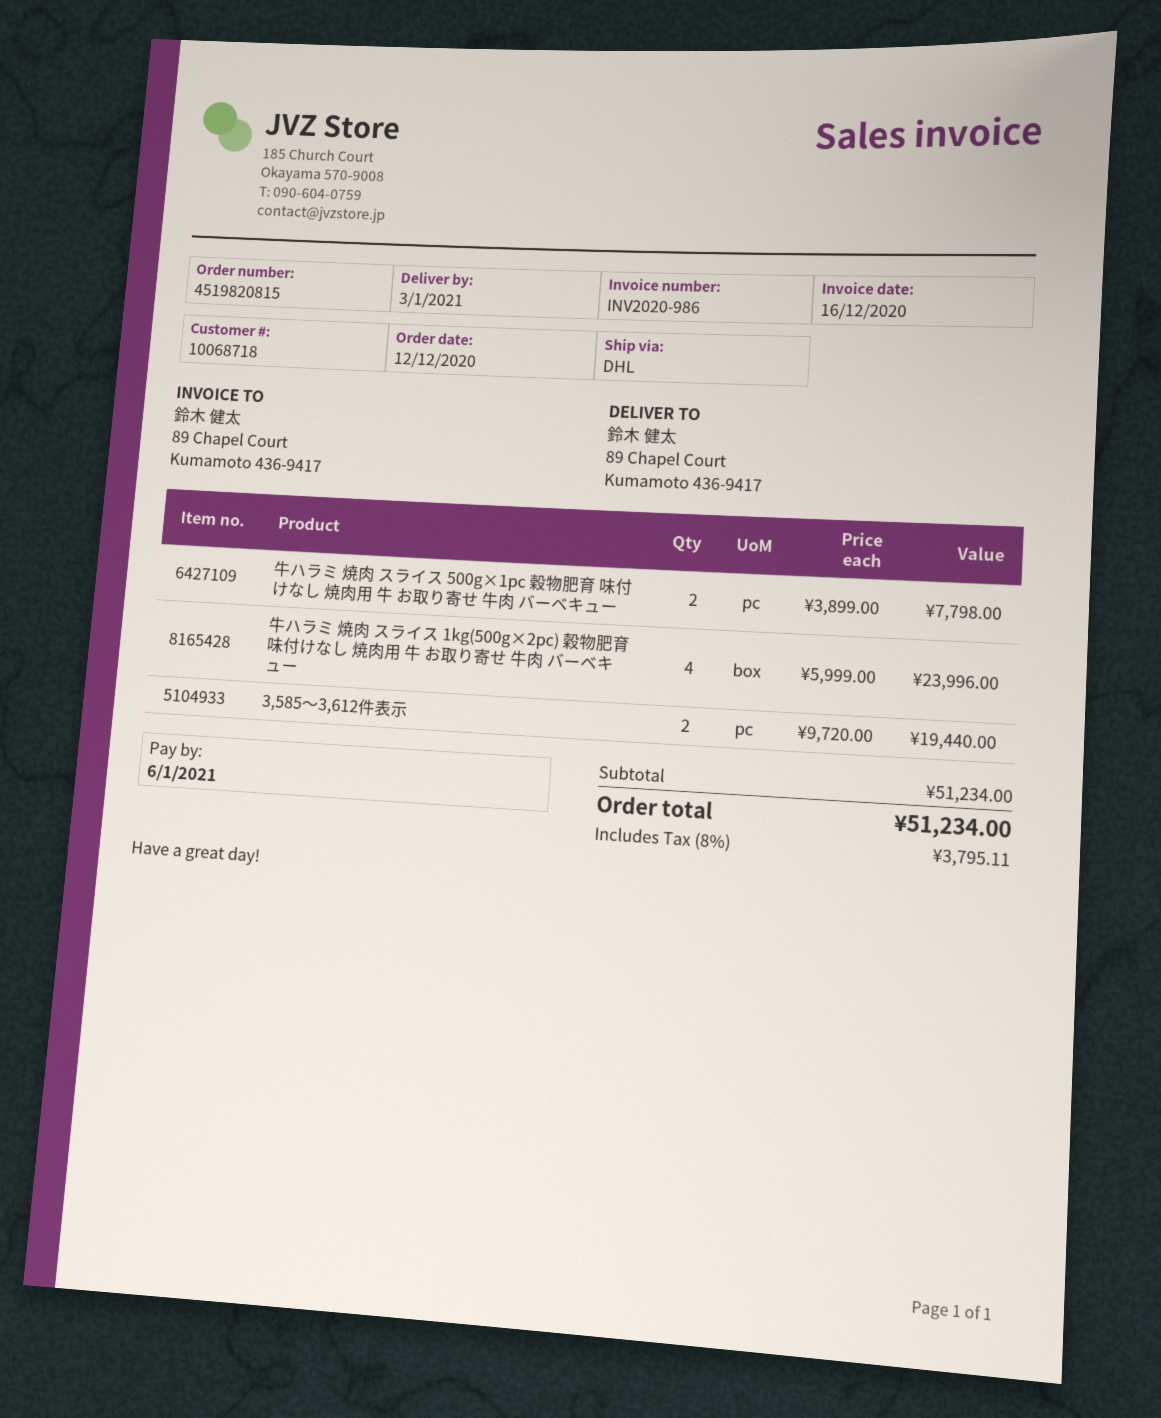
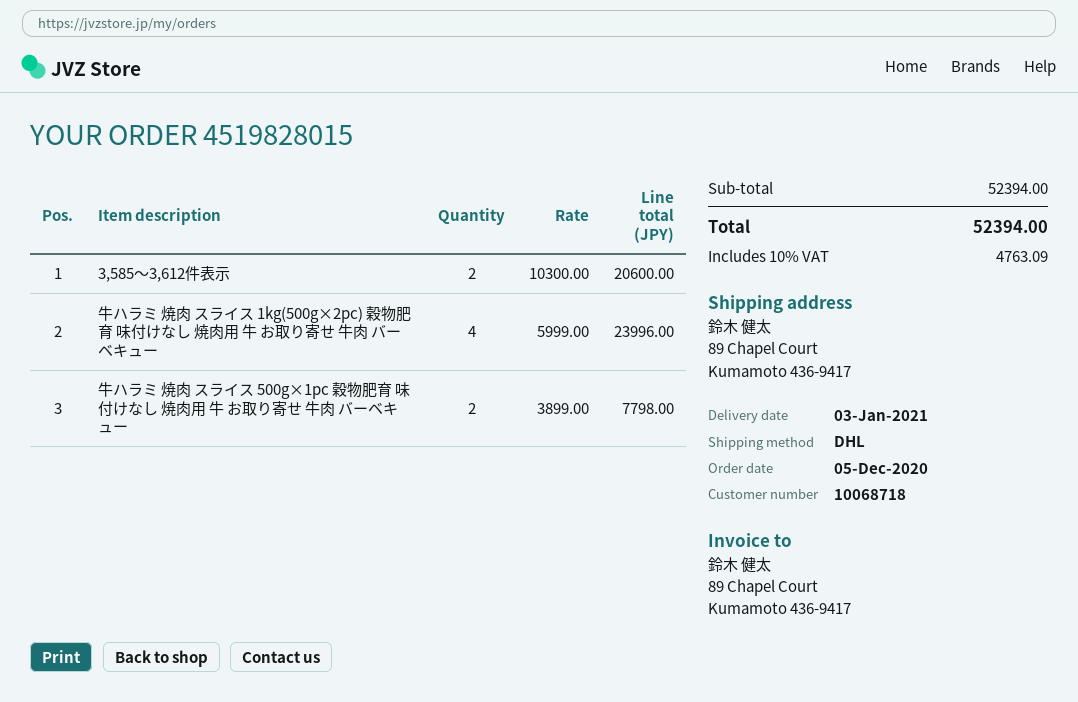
order number: 4519820815 -> 4519828015
order date: 2020-12-12 -> 2020-12-05
3,585〜3,612件表示: 2 x 9720.00 = 19440.00 -> 2 x 10300.00 = 20600.00
subtotal: 51234.00 -> 52394.00
tax: 8% = 3795.11 -> 10% = 4763.09
total: 51234.00 -> 52394.00

